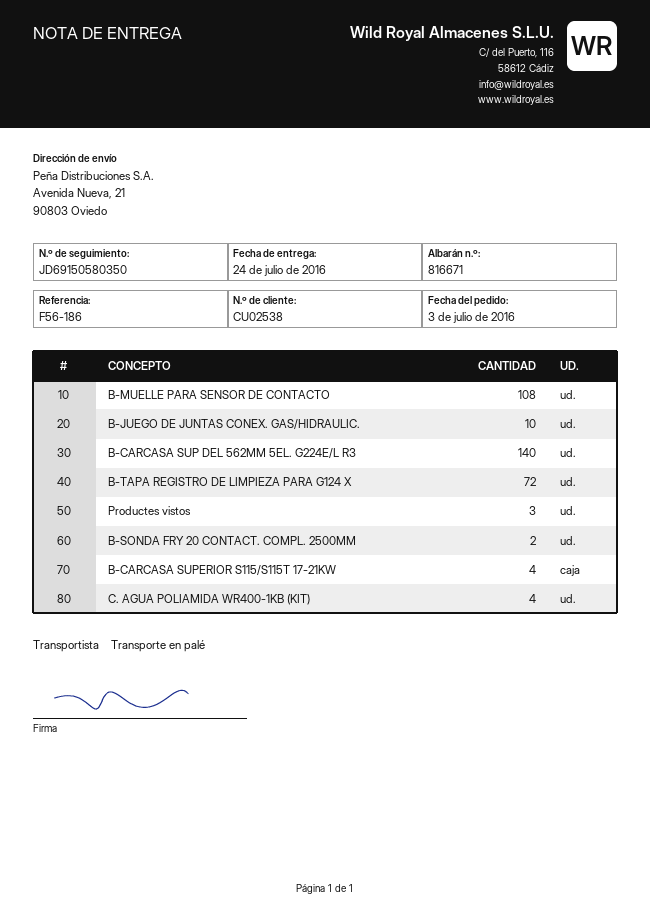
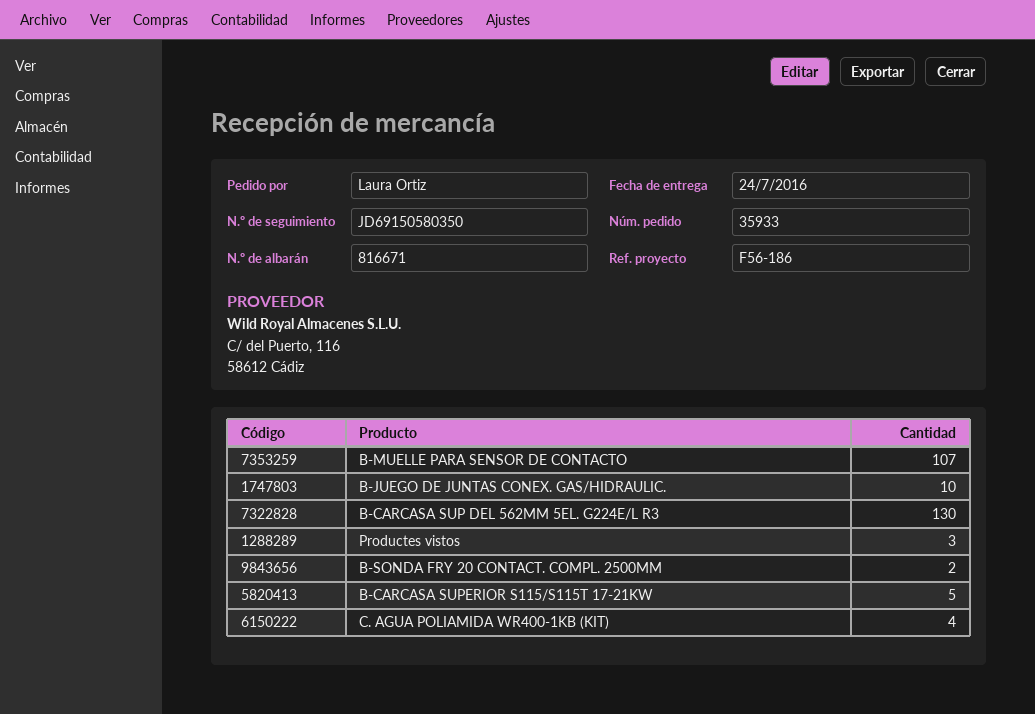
B-MUELLE PARA SENSOR DE CONTACTO: 108 -> 107
B-CARCASA SUP DEL 562MM 5EL. G224E/L R3: 140 -> 130
B-TAPA REGISTRO DE LIMPIEZA PARA G124 X: 72 -> none
B-CARCASA SUPERIOR S115/S115T 17-21KW: 4 -> 5

